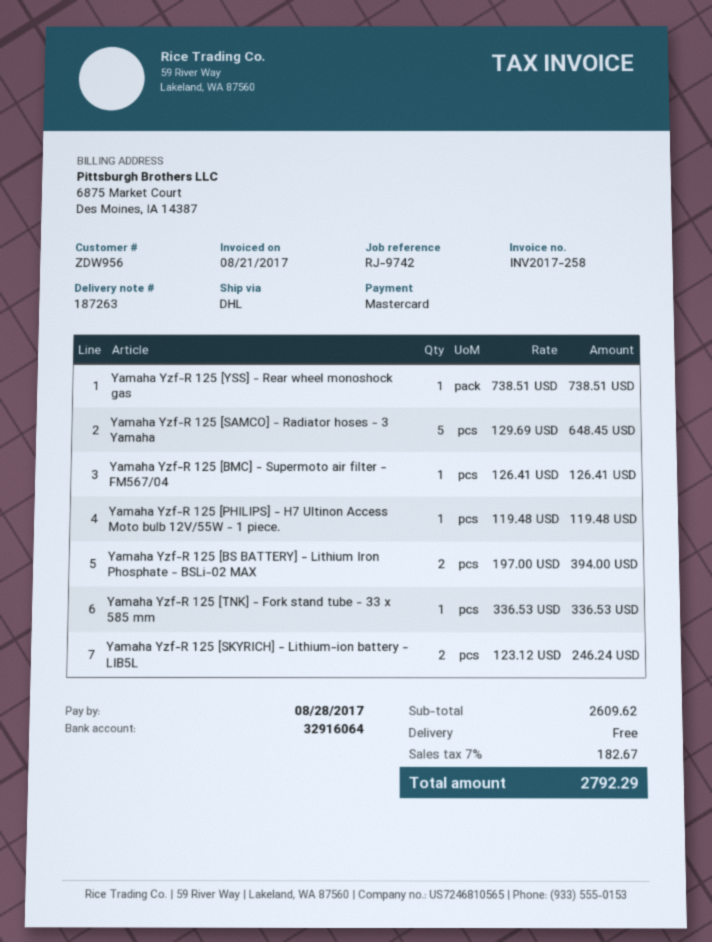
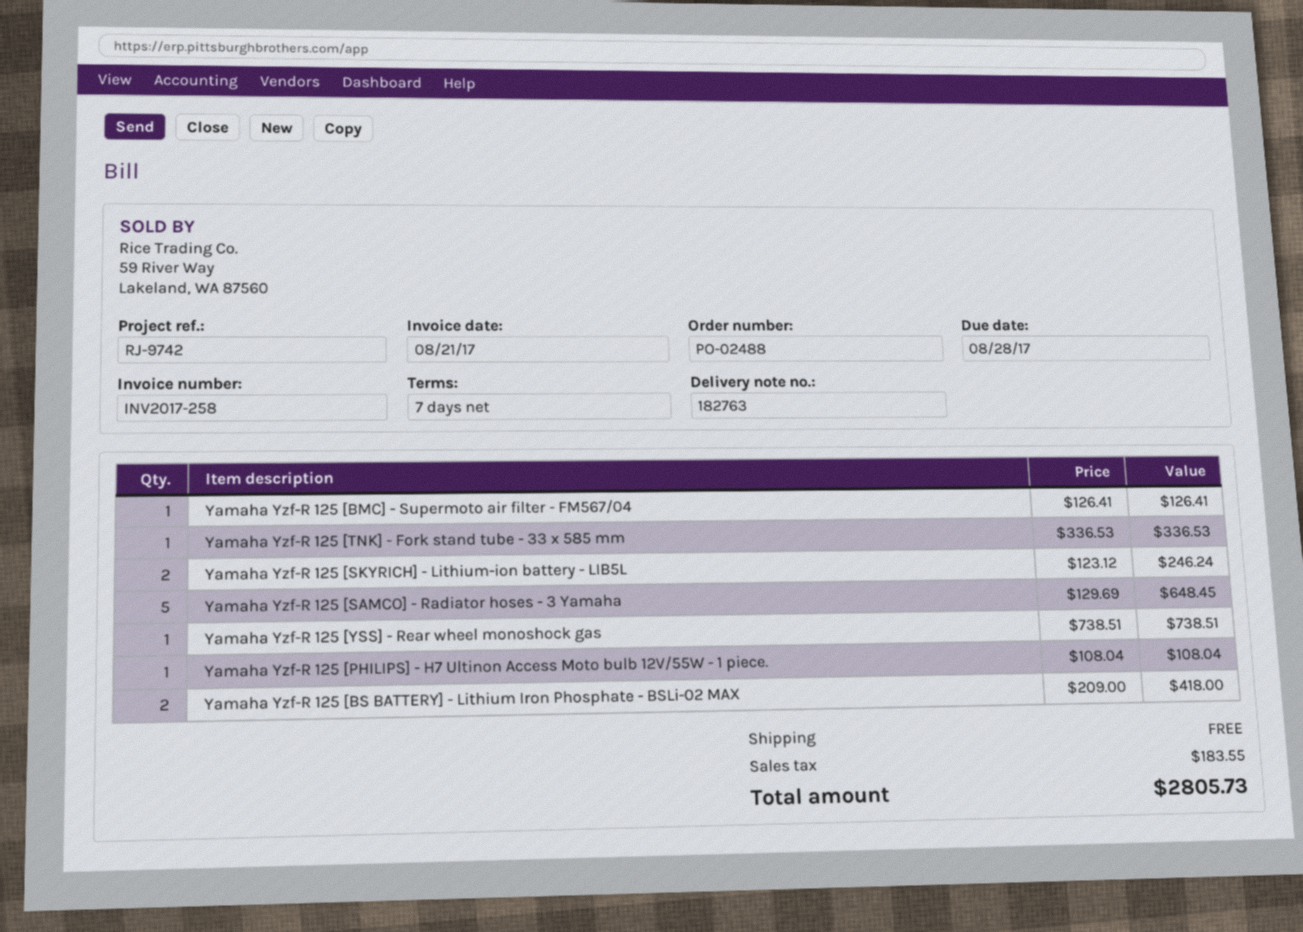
delivery note number: 187263 -> 182763
Yamaha Yzf-R 125 [PHILIPS] - H7 Ultinon Access Moto bulb 12V/55W - 1 piece.: 1 x 119.48 = 119.48 -> 1 x 108.04 = 108.04
Yamaha Yzf-R 125 [BS BATTERY] - Lithium Iron Phosphate - BSLi-02 MAX: 2 x 197.00 = 394.00 -> 2 x 209.00 = 418.00
tax: 182.67 -> 183.55
total: 2792.29 -> 2805.73

